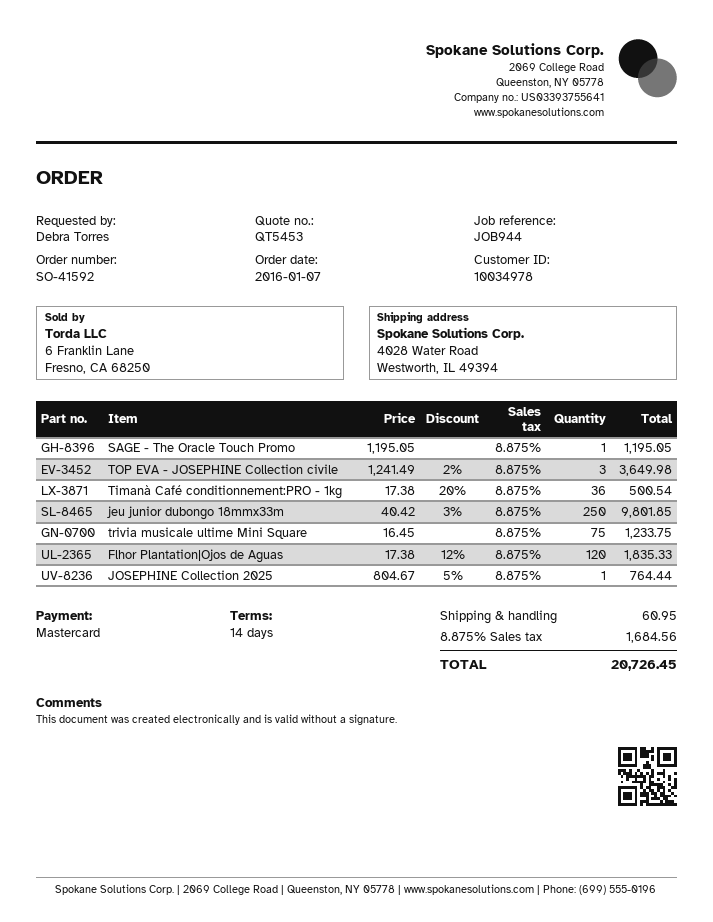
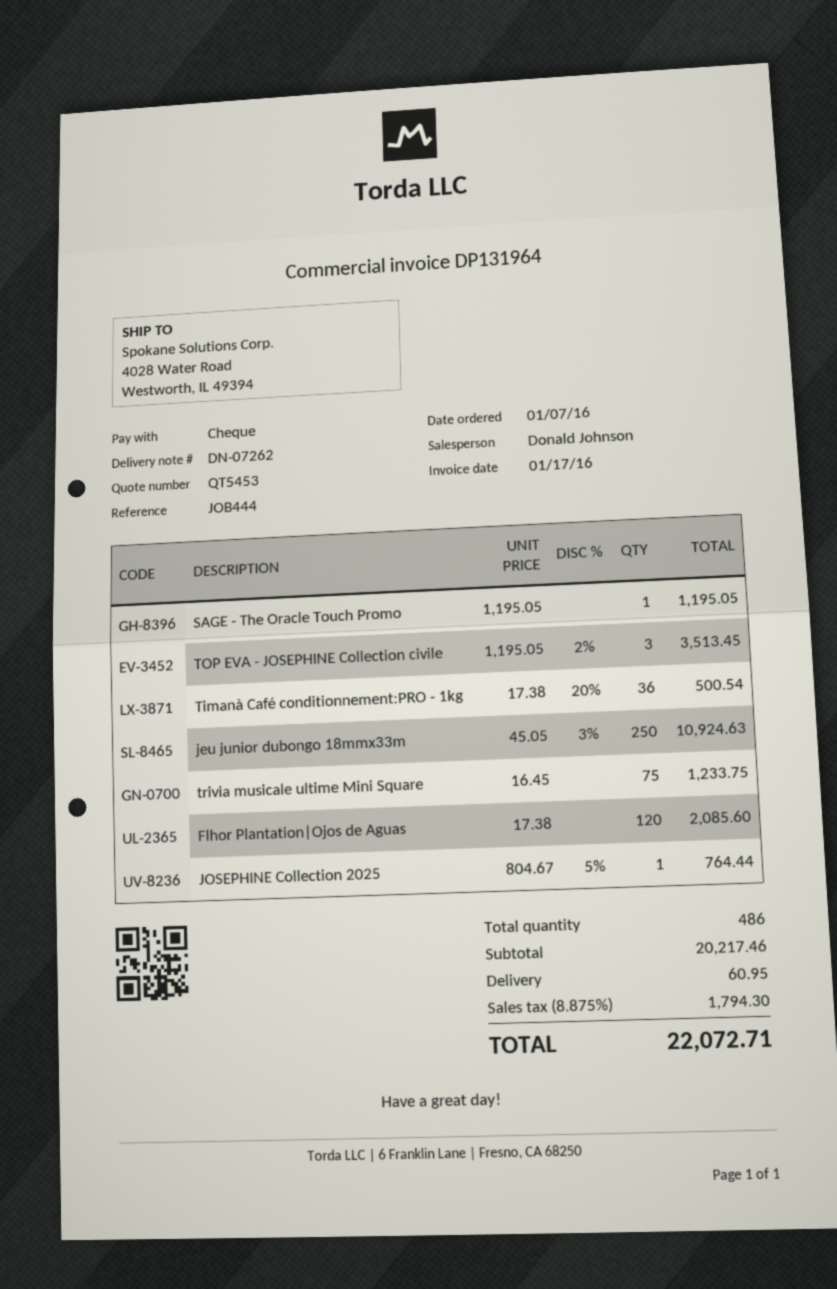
reference: JOB944 -> JOB444
payment method: Mastercard -> cheque
TOP EVA - JOSEPHINE Collection civile: 3 x 1241.49 - 2% = 3649.98 -> 3 x 1195.05 - 2% = 3513.45
jeu junior dubongo 18mmx33m: 250 x 40.42 - 3% = 9801.85 -> 250 x 45.05 - 3% = 10924.63
Flhor Plantation|Ojos de Aguas: 120 x 17.38 - 12% = 1835.33 -> 120 x 17.38 = 2085.60
tax: 8.875% = 1684.56 -> 8.875% = 1794.30
total: 20726.45 -> 22072.71

